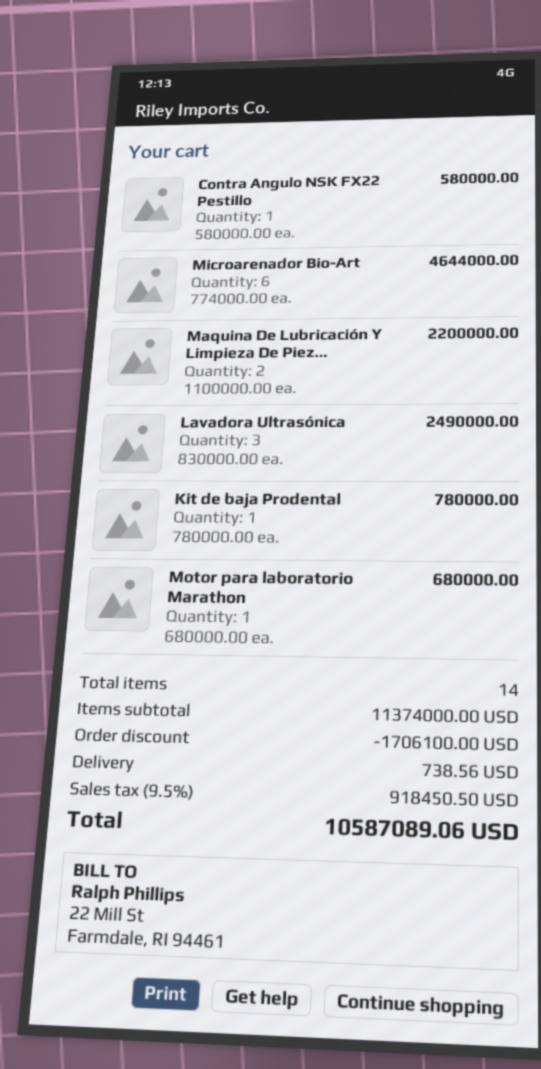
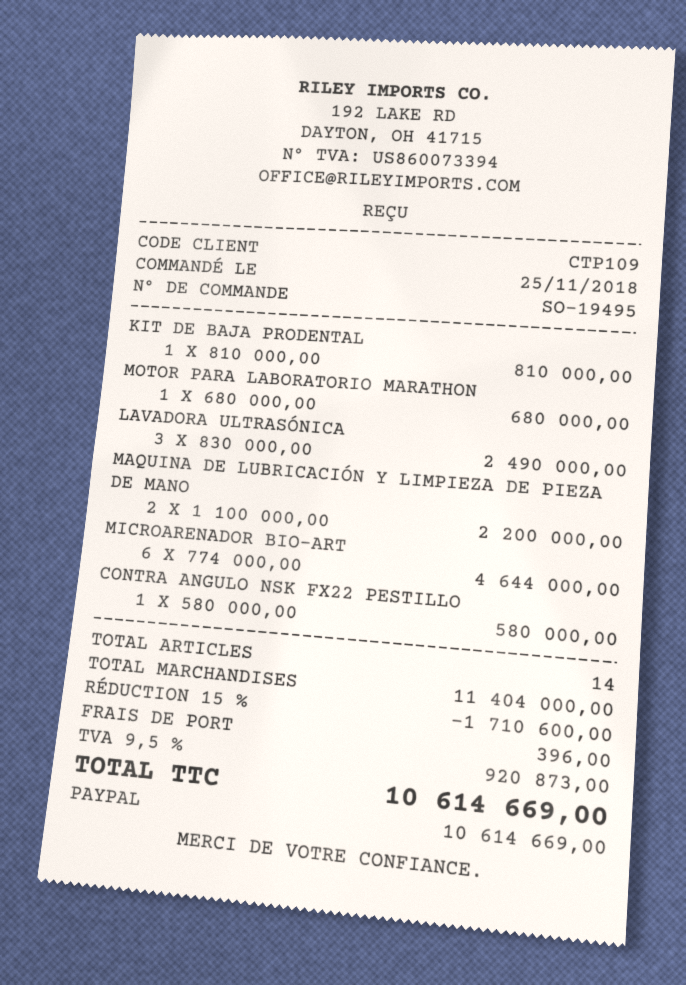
Kit de baja Prodental: 1 x 780000.00 = 780000.00 -> 1 x 810000.00 = 810000.00
subtotal: 11374000.00 -> 11404000.00
discount: 1706100.00 -> 1710600.00
shipping: 738.56 -> 396.00
tax: 9.5% = 918450.50 -> 9.5% = 920873.00
total: 10587089.06 -> 10614669.00

